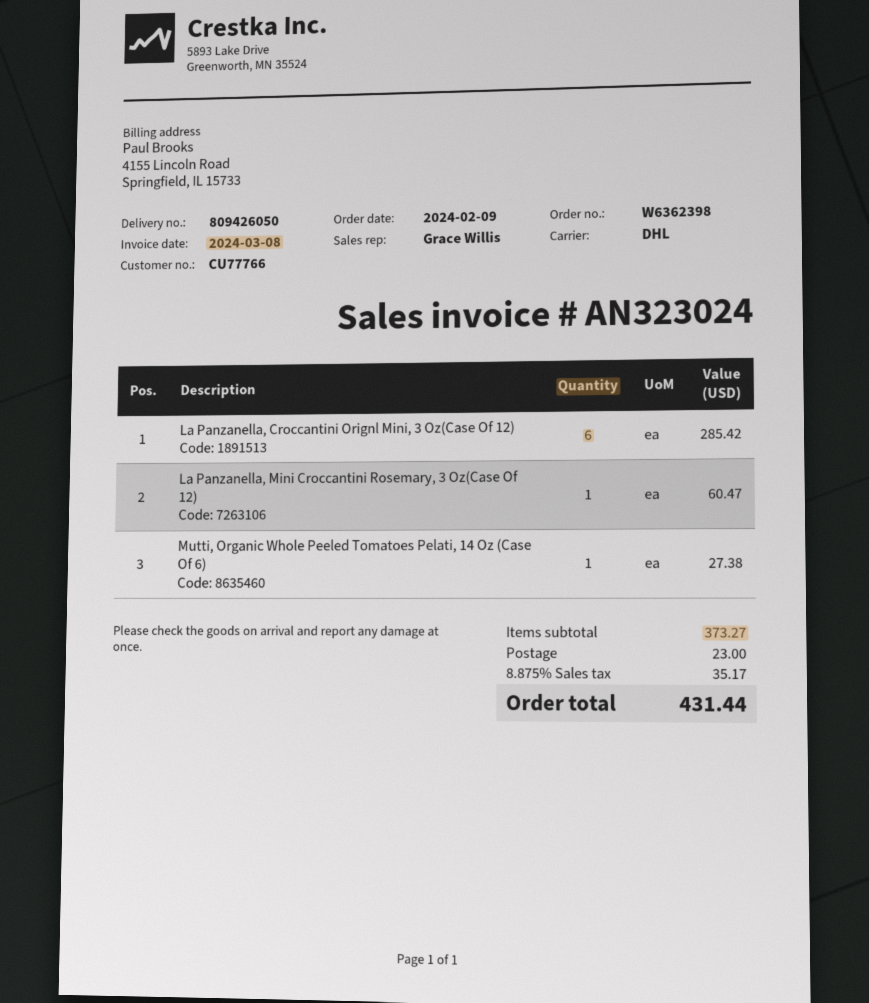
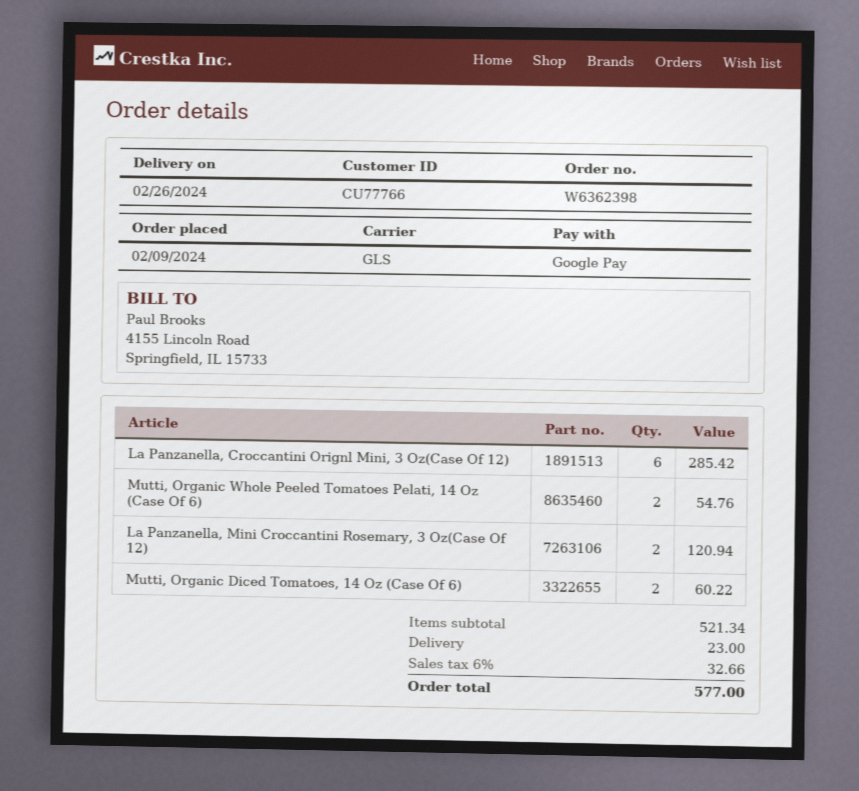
shipping method: DHL -> GLS
La Panzanella, Mini Croccantini Rosemary, 3 Oz(Case Of 12): 1 for 60.47 -> 2 for 120.94
Mutti, Organic Whole Peeled Tomatoes Pelati, 14 Oz (Case Of 6): 1 for 27.38 -> 2 for 54.76
Mutti, Organic Diced Tomatoes, 14 Oz (Case Of 6): none -> 2 for 60.22
subtotal: 373.27 -> 521.34
tax: 8.875% = 35.17 -> 6% = 32.66
total: 431.44 -> 577.00

